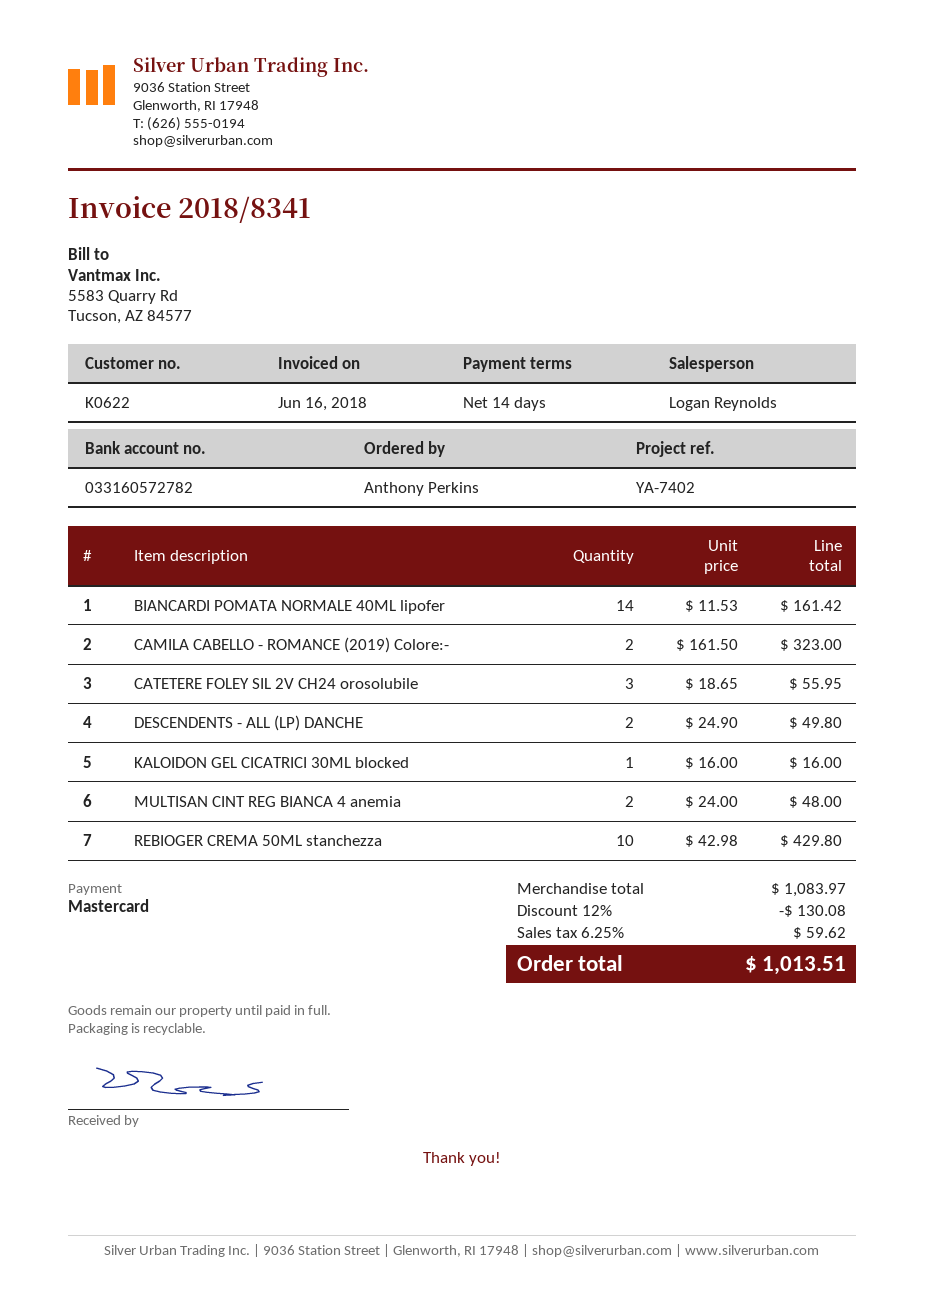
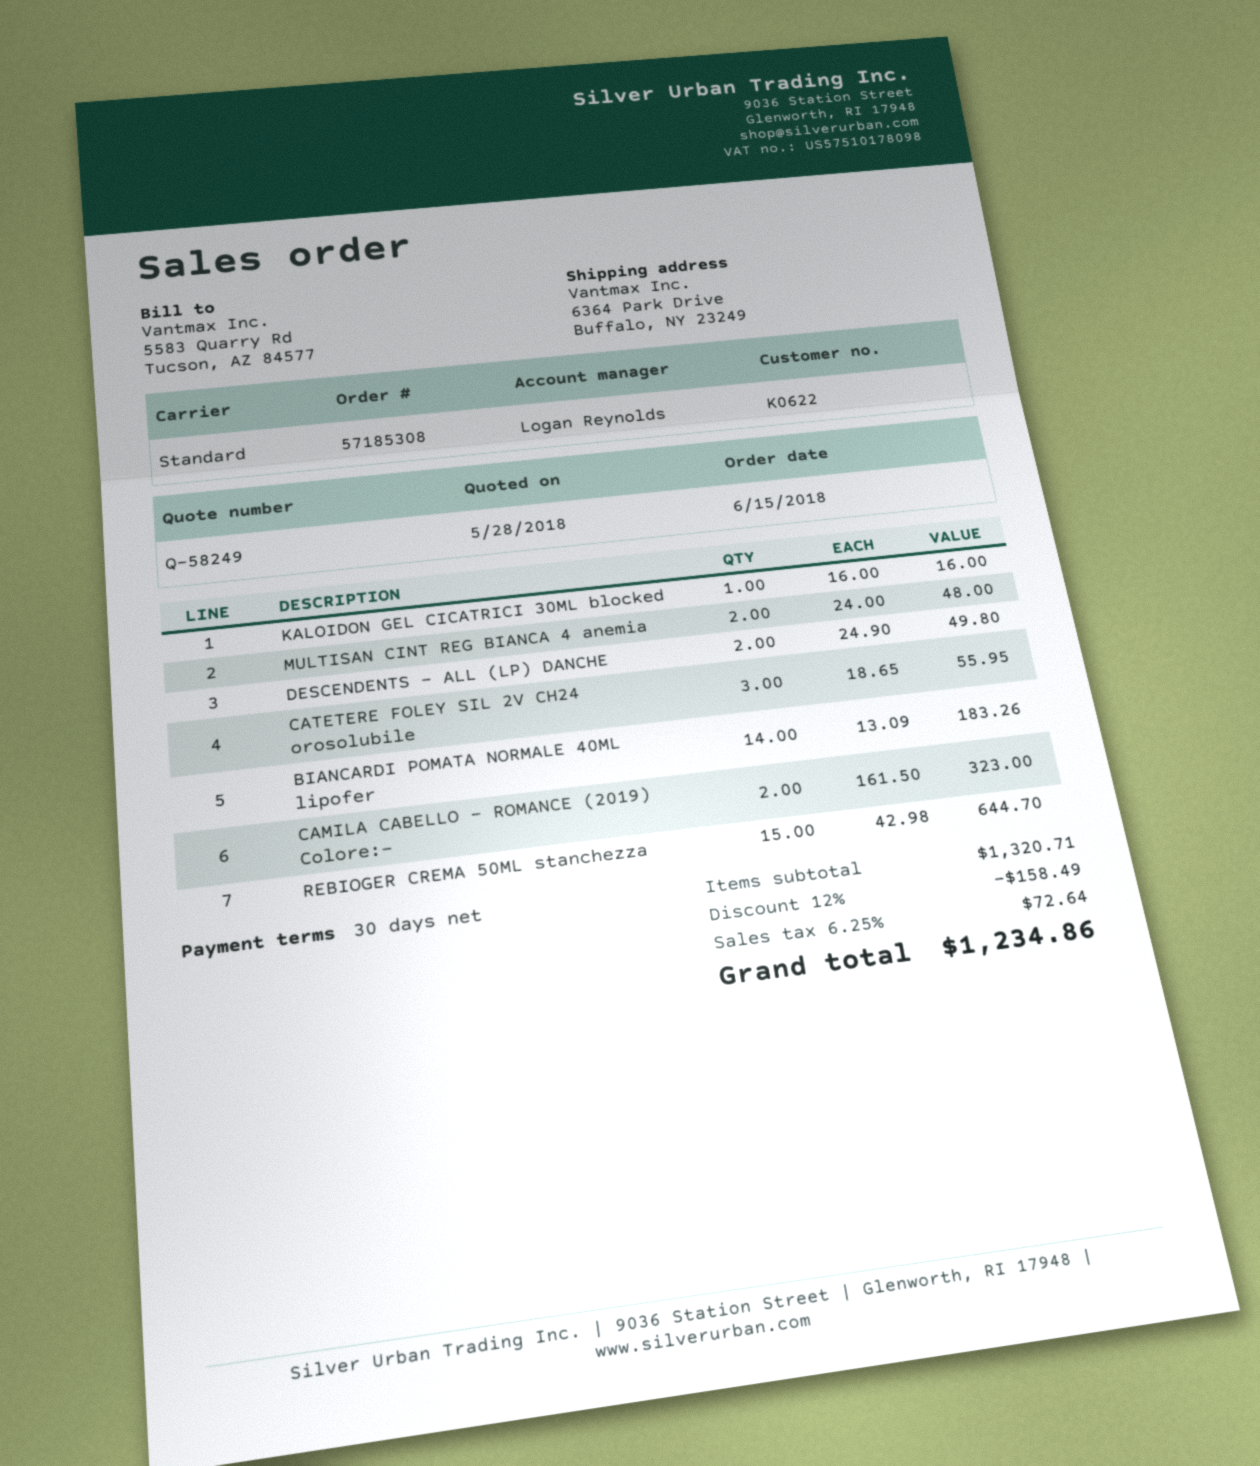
payment terms: 14 days -> 30 days
BIANCARDI POMATA NORMALE 40ML lipofer: 14 x 11.53 = 161.42 -> 14 x 13.09 = 183.26
REBIOGER CREMA 50ML stanchezza: 10 x 42.98 = 429.80 -> 15 x 42.98 = 644.70
subtotal: 1083.97 -> 1320.71
discount: 12% = 130.08 -> 12% = 158.49
tax: 6.25% = 59.62 -> 6.25% = 72.64
total: 1013.51 -> 1234.86

